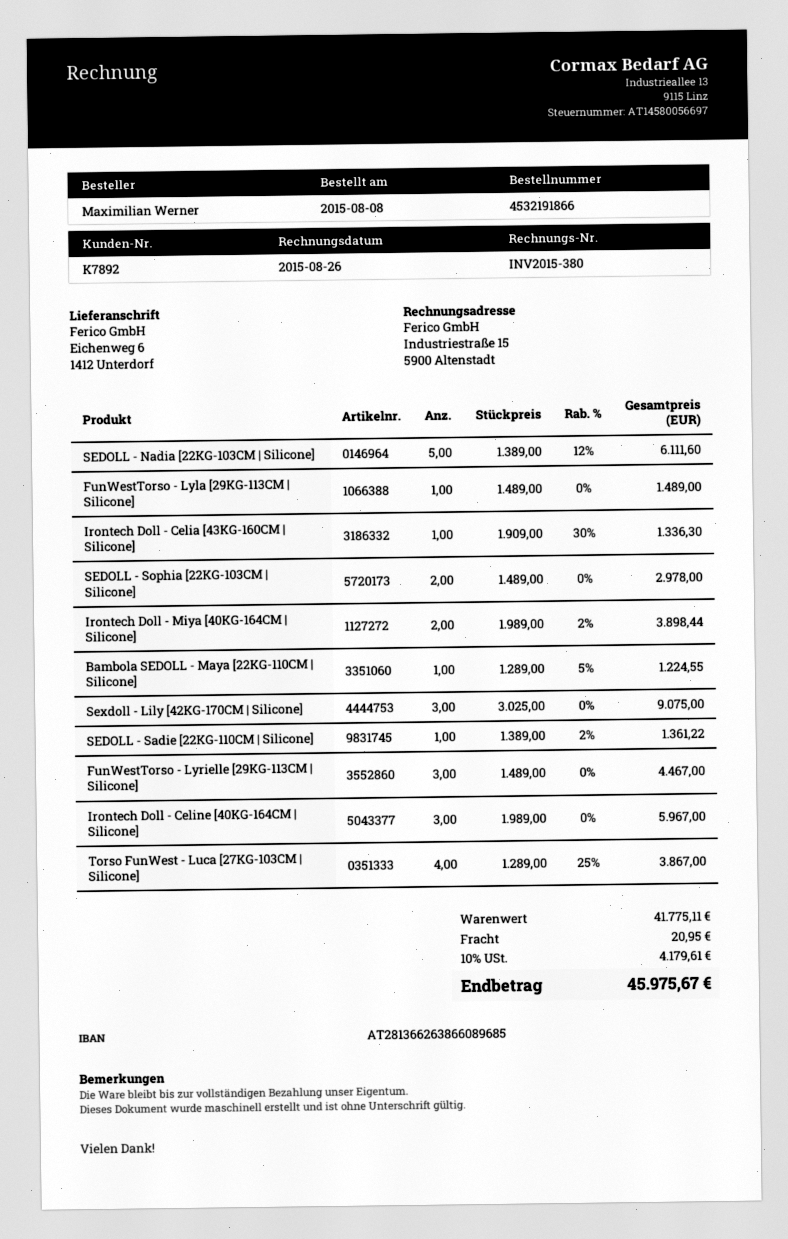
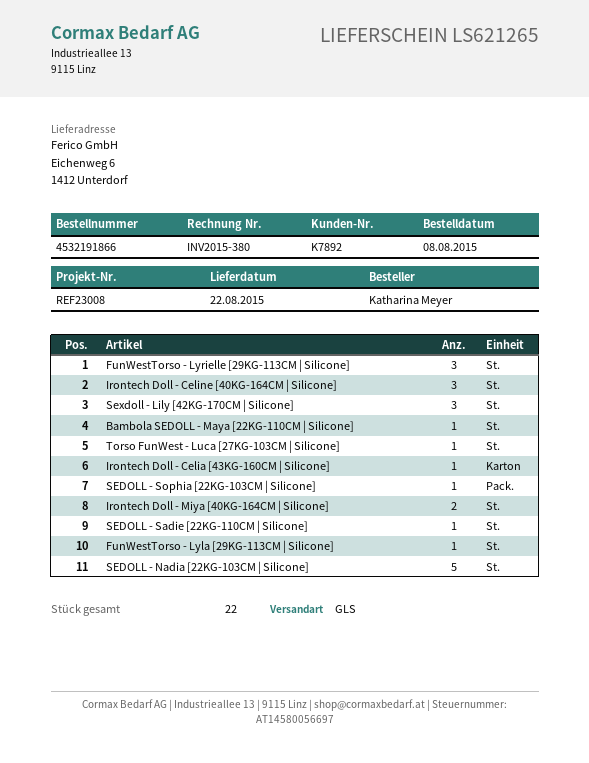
ordered by: Maximilian Werner -> Katharina Meyer
SEDOLL - Sophia [22KG-103CM | Silicone]: 2 -> 1
Torso FunWest - Luca [27KG-103CM | Silicone]: 4 -> 1

